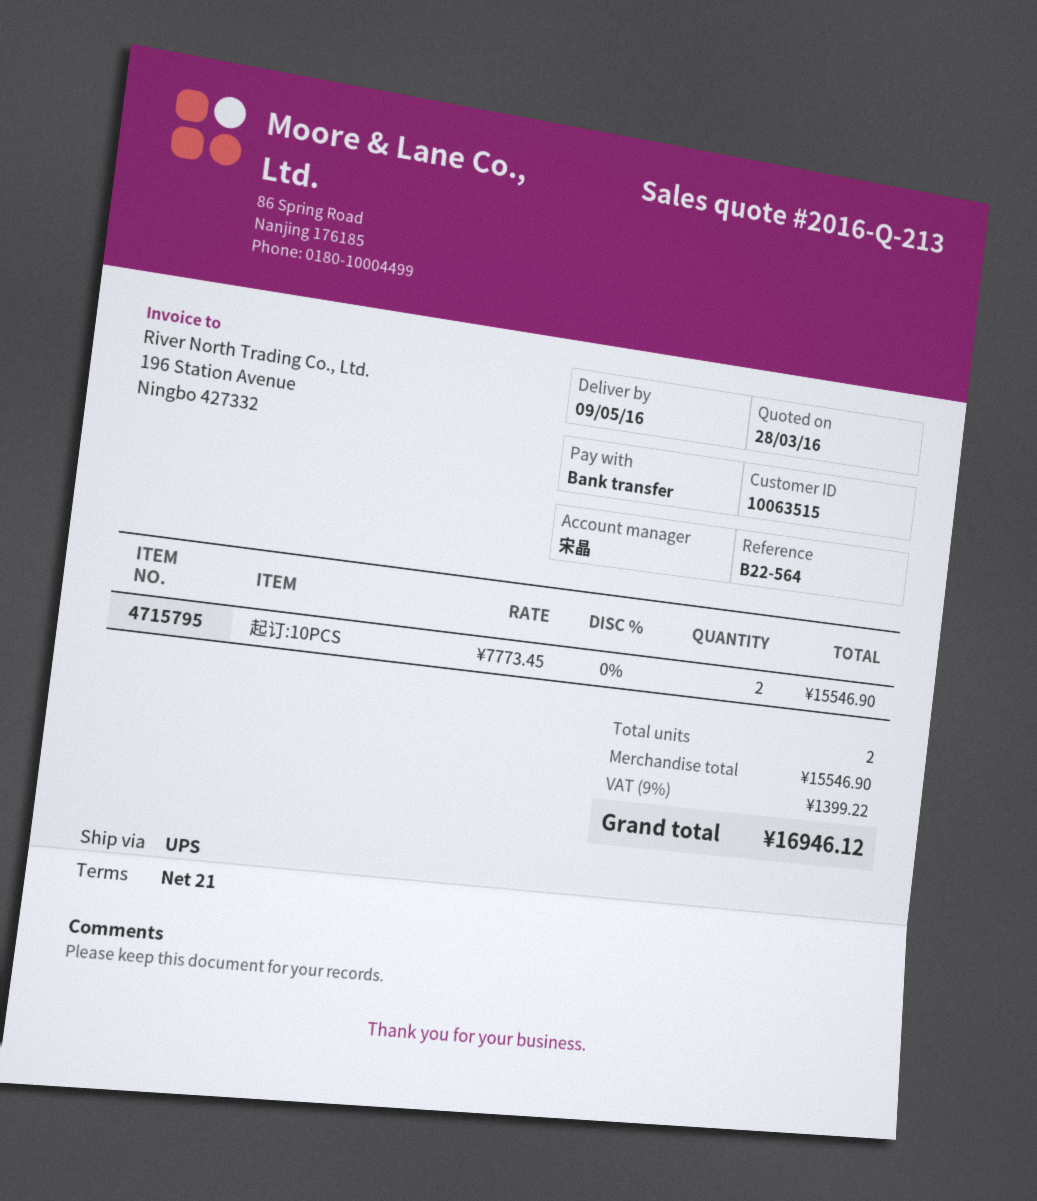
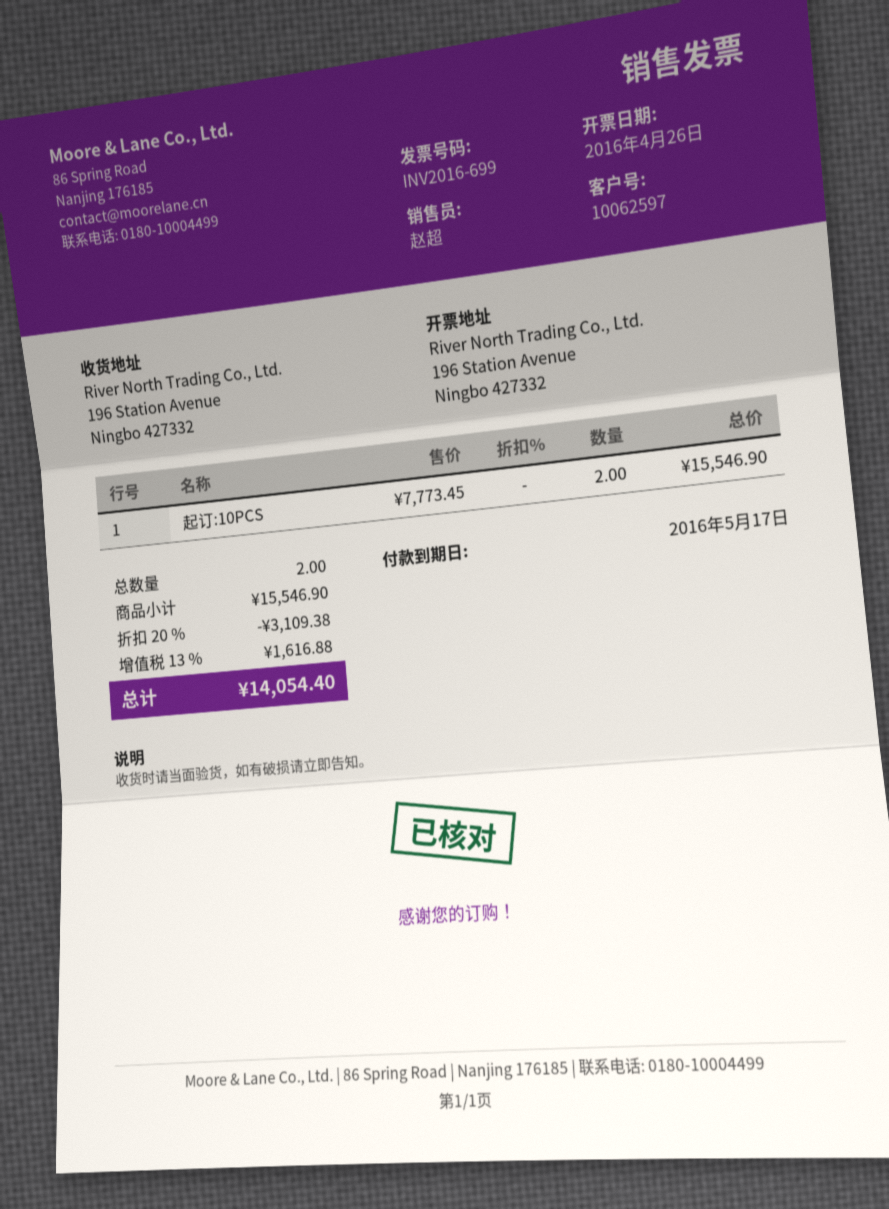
customer number: 10063515 -> 10062597
sales rep: 宋晶 -> 赵超
discount: none -> 20% = 3109.38
tax: 9% = 1399.22 -> 13% = 1616.88
total: 16946.12 -> 14054.40

